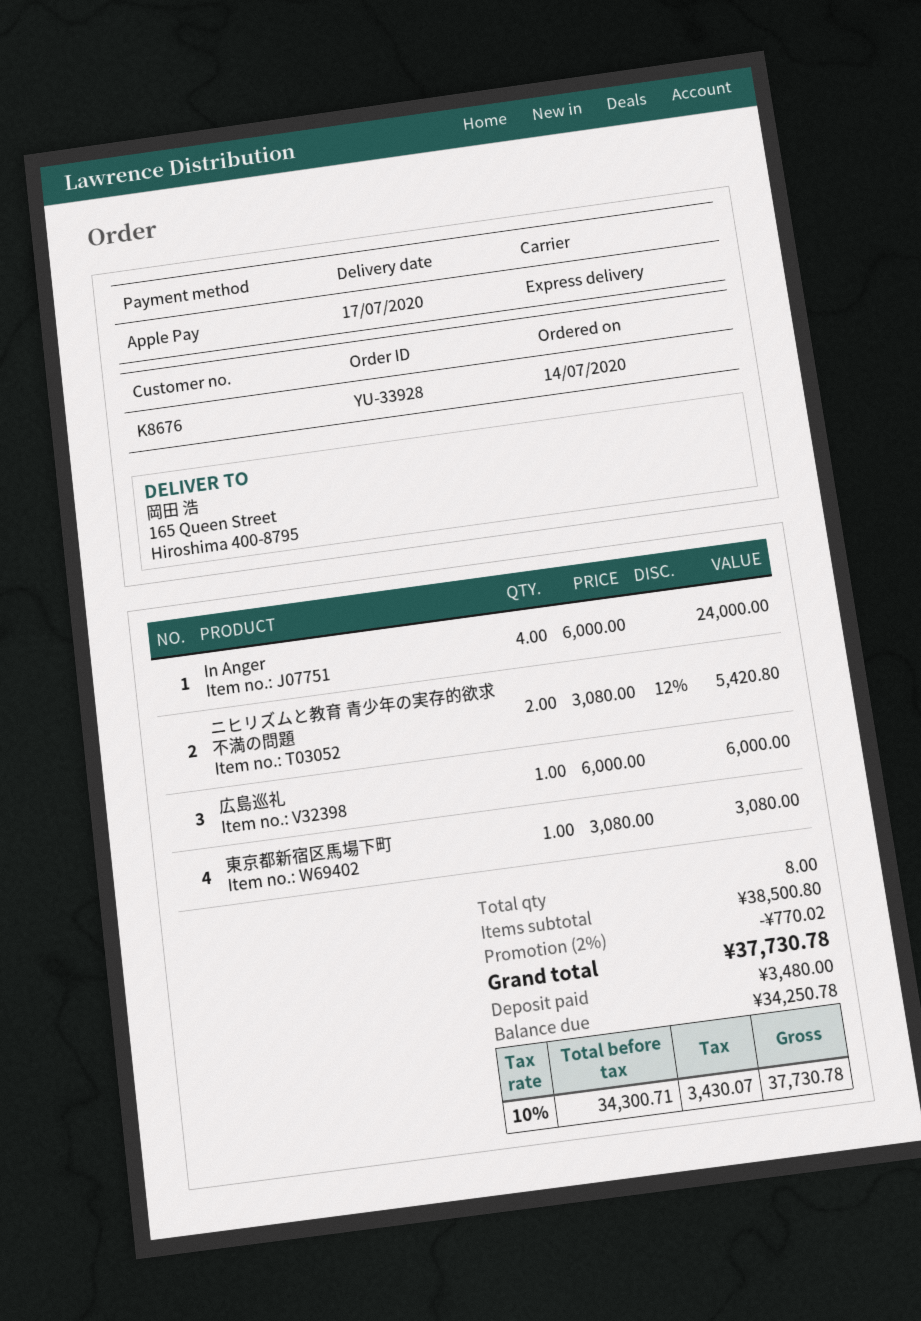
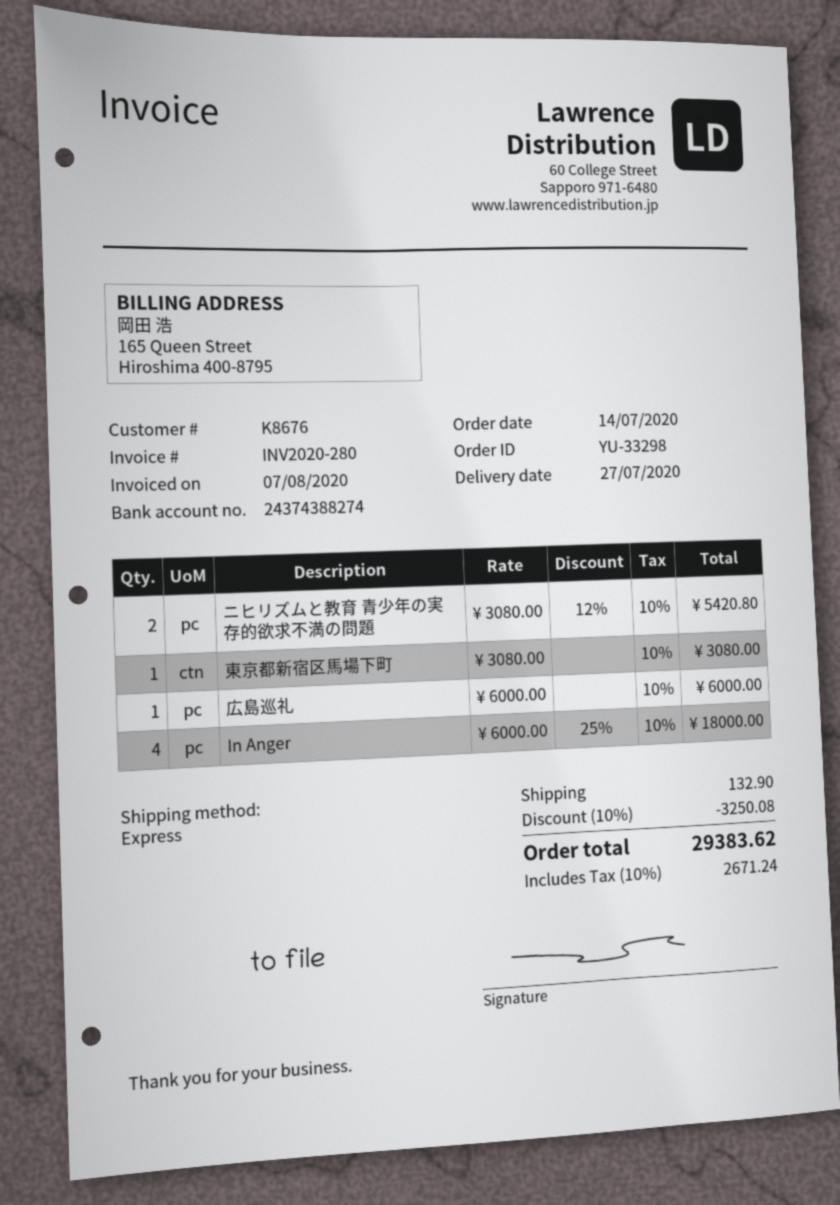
order number: YU-33928 -> YU-33298
delivery date: 2020-07-17 -> 2020-07-27
In Anger: 4 x 6000.00 = 24000.00 -> 4 x 6000.00 - 25% = 18000.00
discount: 2% = 770.02 -> 10% = 3250.08
shipping: none -> 132.90
tax: 10% = 3430.07 -> 10% = 2671.24
total: 37730.78 -> 29383.62

